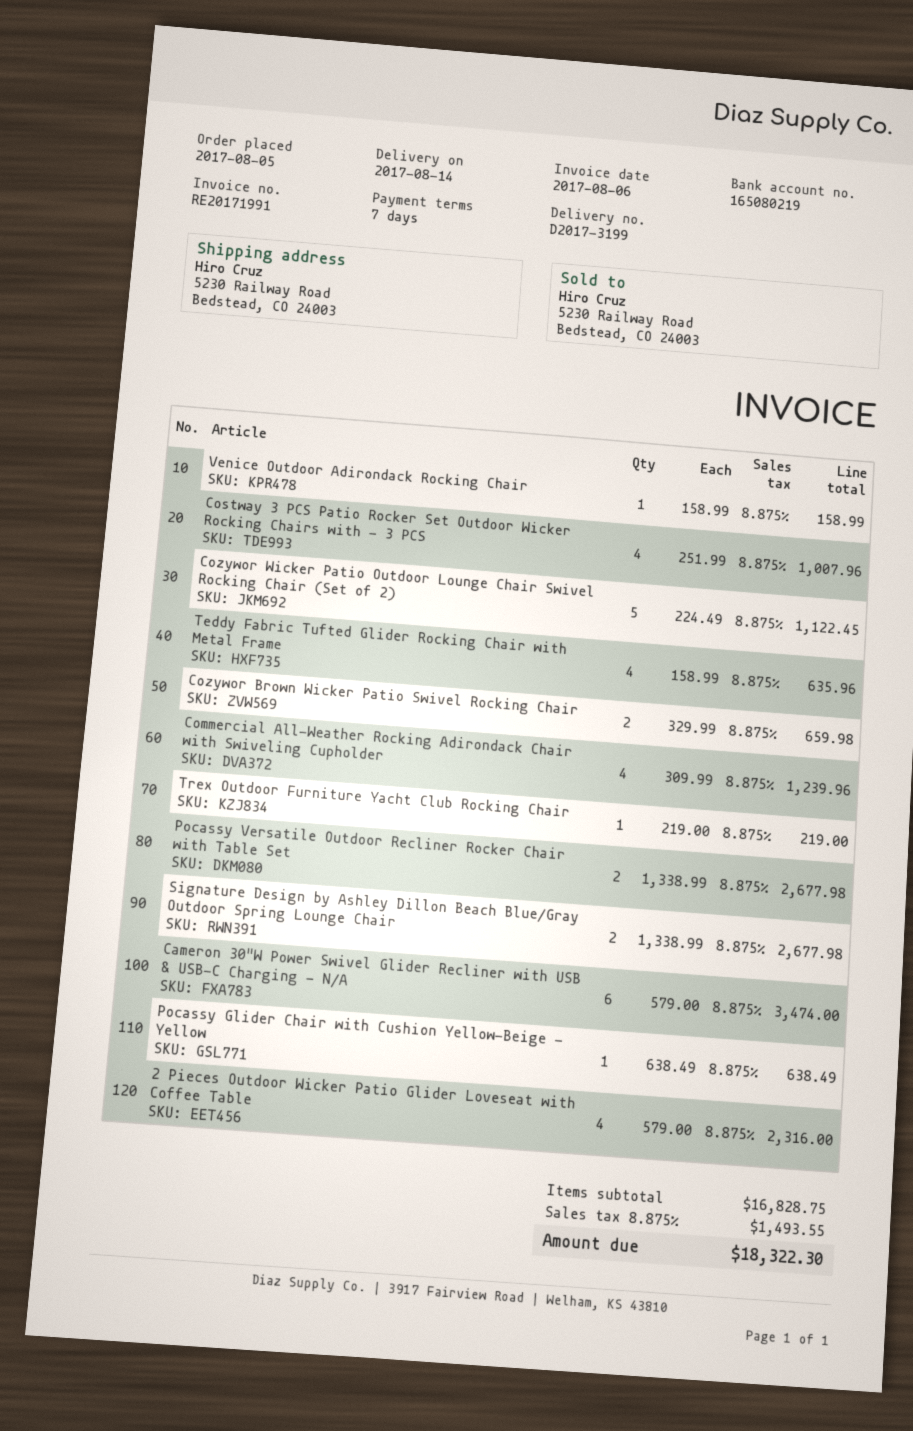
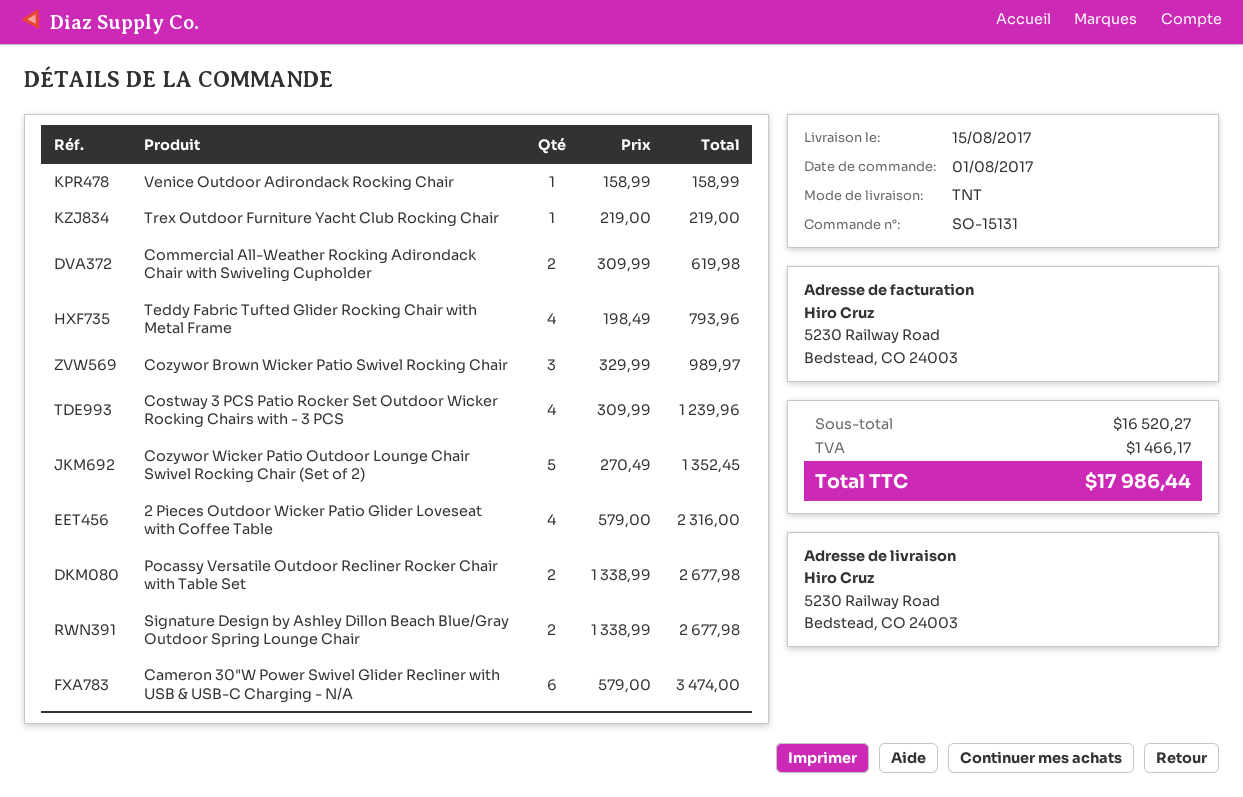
order date: 2017-08-05 -> 2017-08-01
delivery date: 2017-08-14 -> 2017-08-15
Costway 3 PCS Patio Rocker Set Outdoor Wicker Rocking Chairs with - 3 PCS: 4 x 251.99 = 1007.96 -> 4 x 309.99 = 1239.96
Cozywor Wicker Patio Outdoor Lounge Chair Swivel Rocking Chair (Set of 2): 5 x 224.49 = 1122.45 -> 5 x 270.49 = 1352.45
Teddy Fabric Tufted Glider Rocking Chair with Metal Frame: 4 x 158.99 = 635.96 -> 4 x 198.49 = 793.96
Cozywor Brown Wicker Patio Swivel Rocking Chair: 2 x 329.99 = 659.98 -> 3 x 329.99 = 989.97
Commercial All-Weather Rocking Adirondack Chair with Swiveling Cupholder: 4 x 309.99 = 1239.96 -> 2 x 309.99 = 619.98
Pocassy Glider Chair with Cushion Yellow-Beige - Yellow: 1 x 638.49 = 638.49 -> none
subtotal: 16828.75 -> 16520.27
tax: 1493.55 -> 1466.17
total: 18322.30 -> 17986.44

